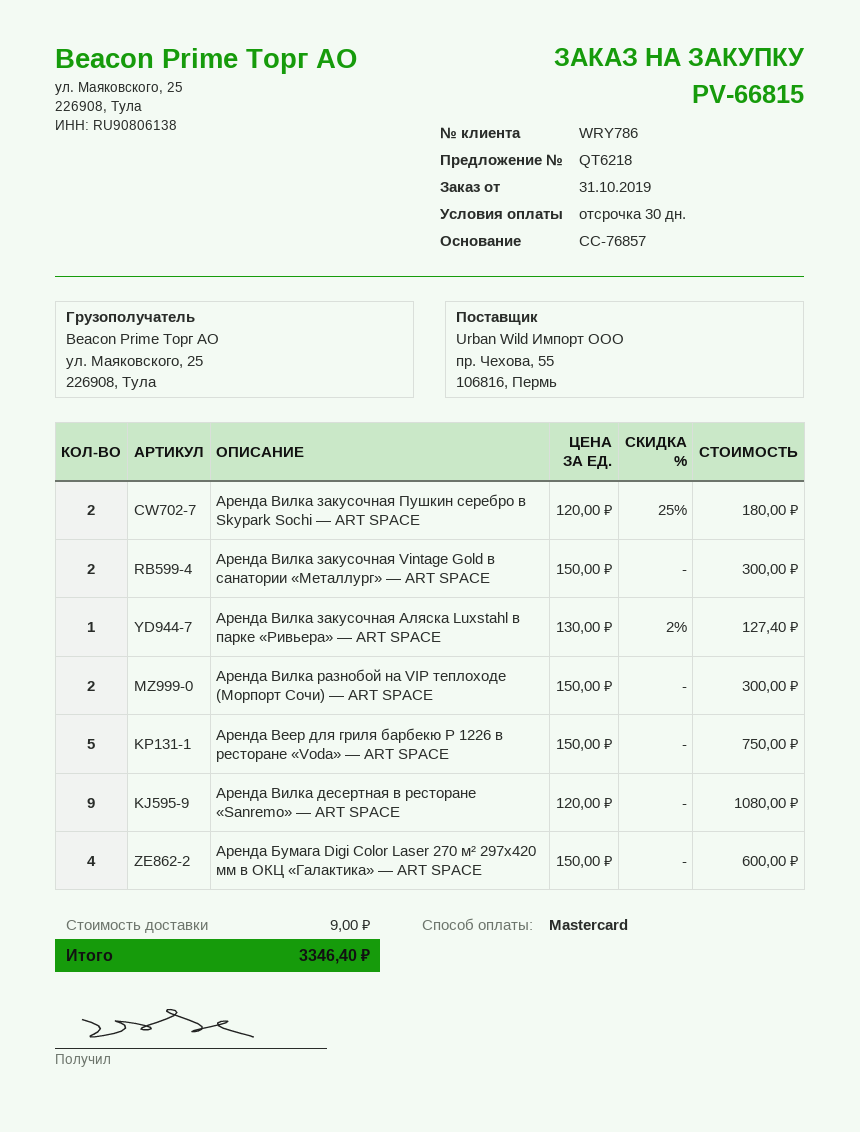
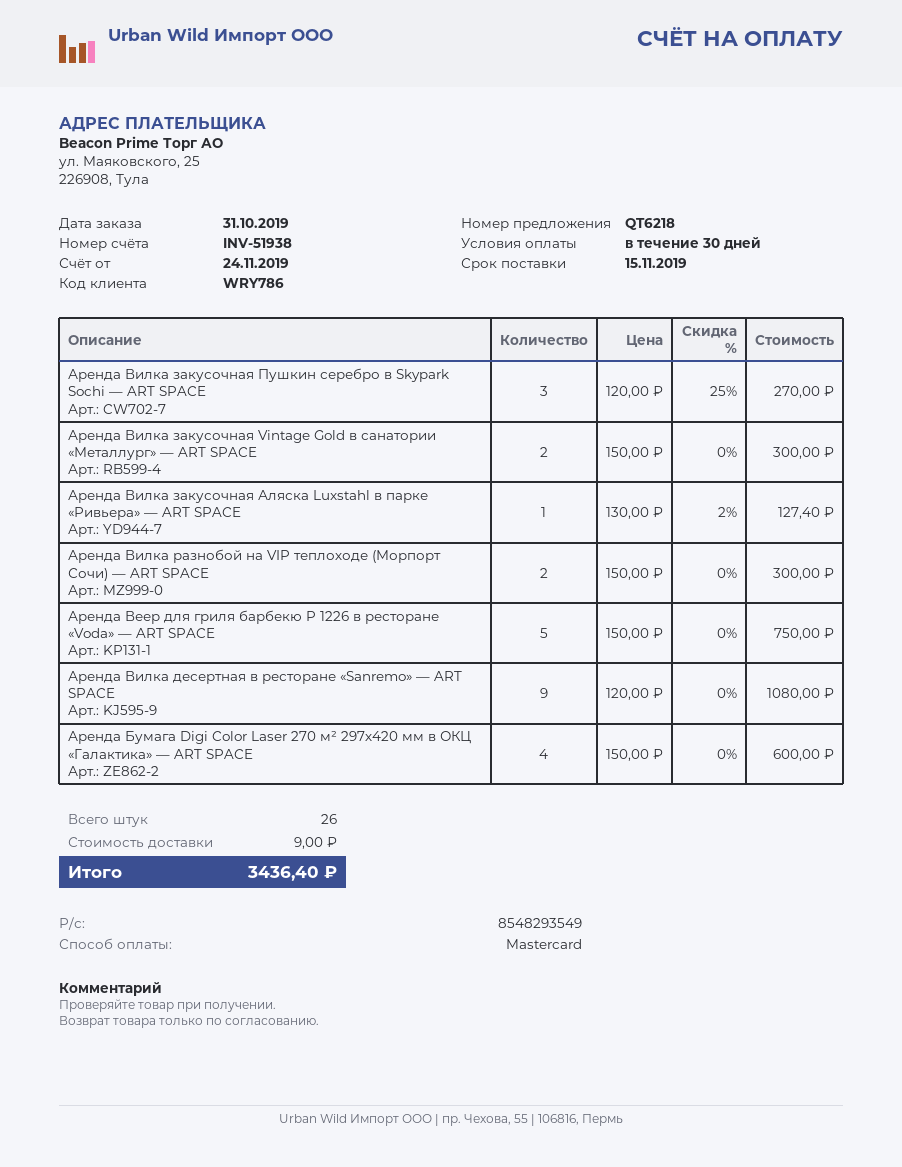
Аренда Вилка закусочная Пушкин серебро в Skypark Sochi — ART SPACE: 2 x 120.00 - 25% = 180.00 -> 3 x 120.00 - 25% = 270.00
total: 3346.40 -> 3436.40

